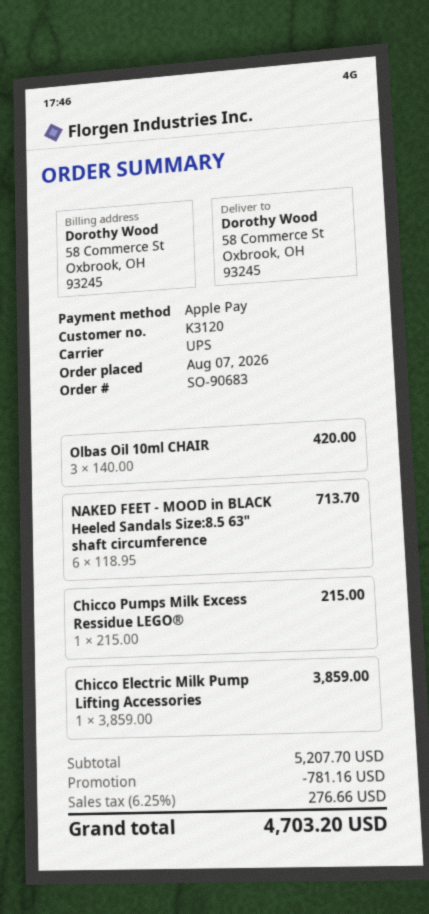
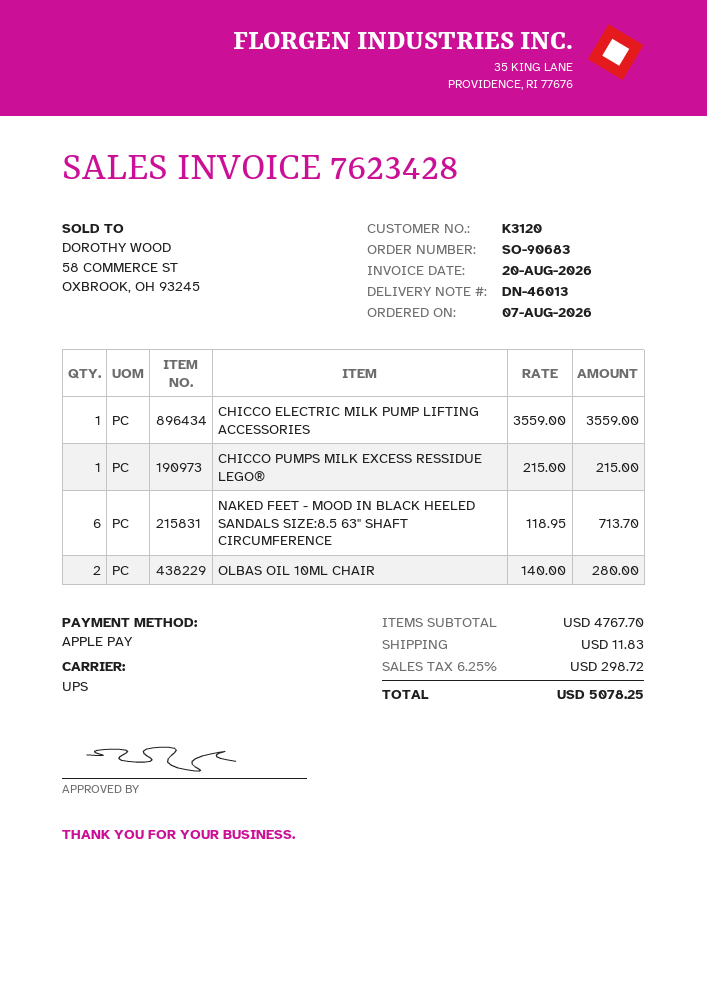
Olbas Oil 10ml CHAIR: 3 x 140.00 = 420.00 -> 2 x 140.00 = 280.00
Chicco Electric Milk Pump Lifting Accessories: 1 x 3859.00 = 3859.00 -> 1 x 3559.00 = 3559.00
subtotal: 5207.70 -> 4767.70
discount: 781.16 -> none
shipping: none -> 11.83
tax: 6.25% = 276.66 -> 6.25% = 298.72
total: 4703.20 -> 5078.25

